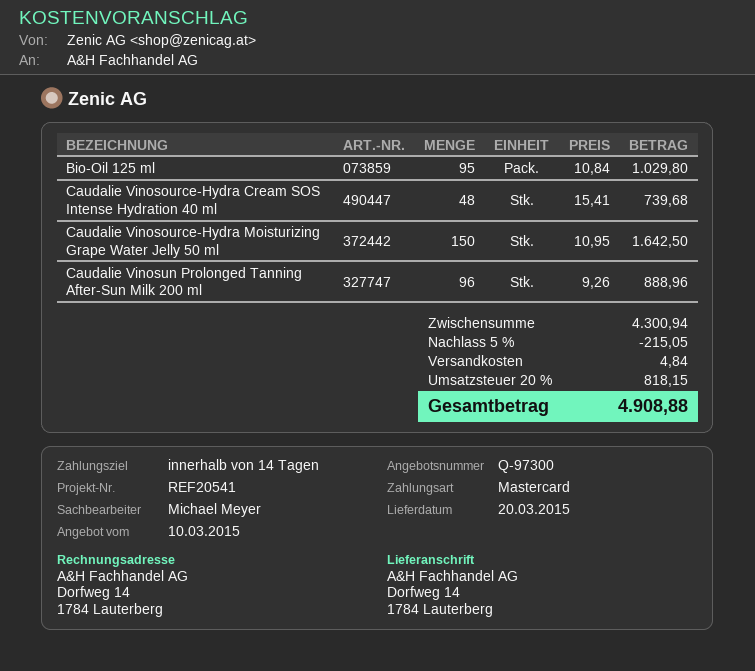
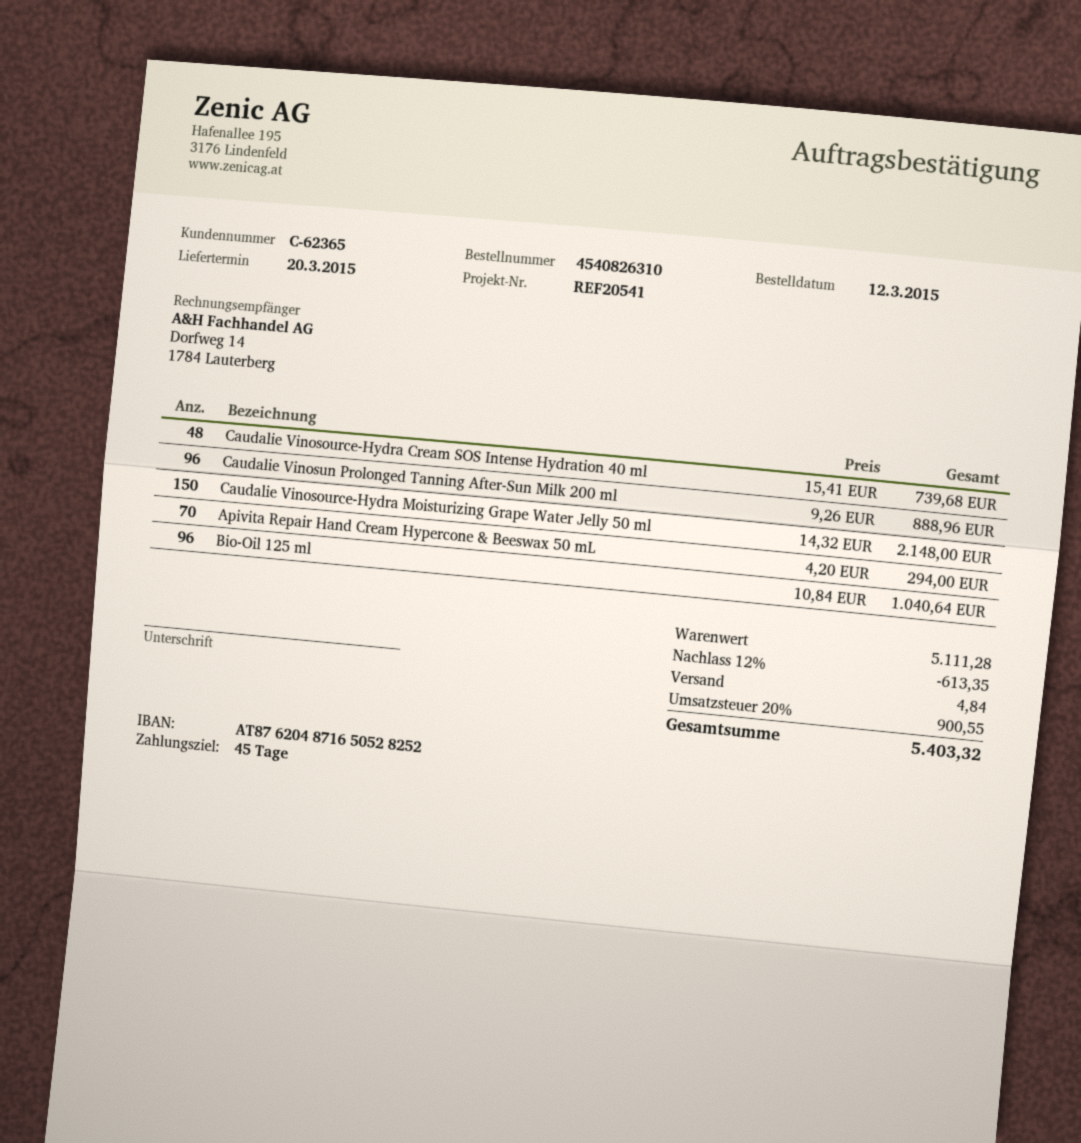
payment terms: 14 days -> 45 days
Bio-Oil 125 ml: 95 x 10.84 = 1029.80 -> 96 x 10.84 = 1040.64
Caudalie Vinosource-Hydra Moisturizing Grape Water Jelly 50 ml: 150 x 10.95 = 1642.50 -> 150 x 14.32 = 2148.00
Apivita Repair Hand Cream Hypercone & Beeswax 50 mL: none -> 70 x 4.20 = 294.00
subtotal: 4300.94 -> 5111.28
discount: 5% = 215.05 -> 12% = 613.35
tax: 20% = 818.15 -> 20% = 900.55
total: 4908.88 -> 5403.32

